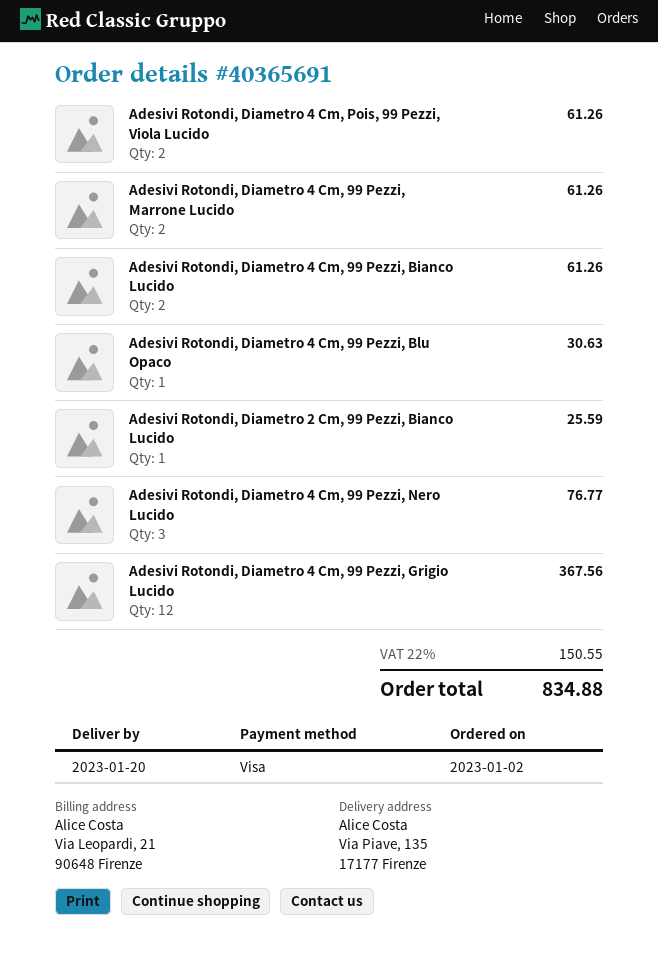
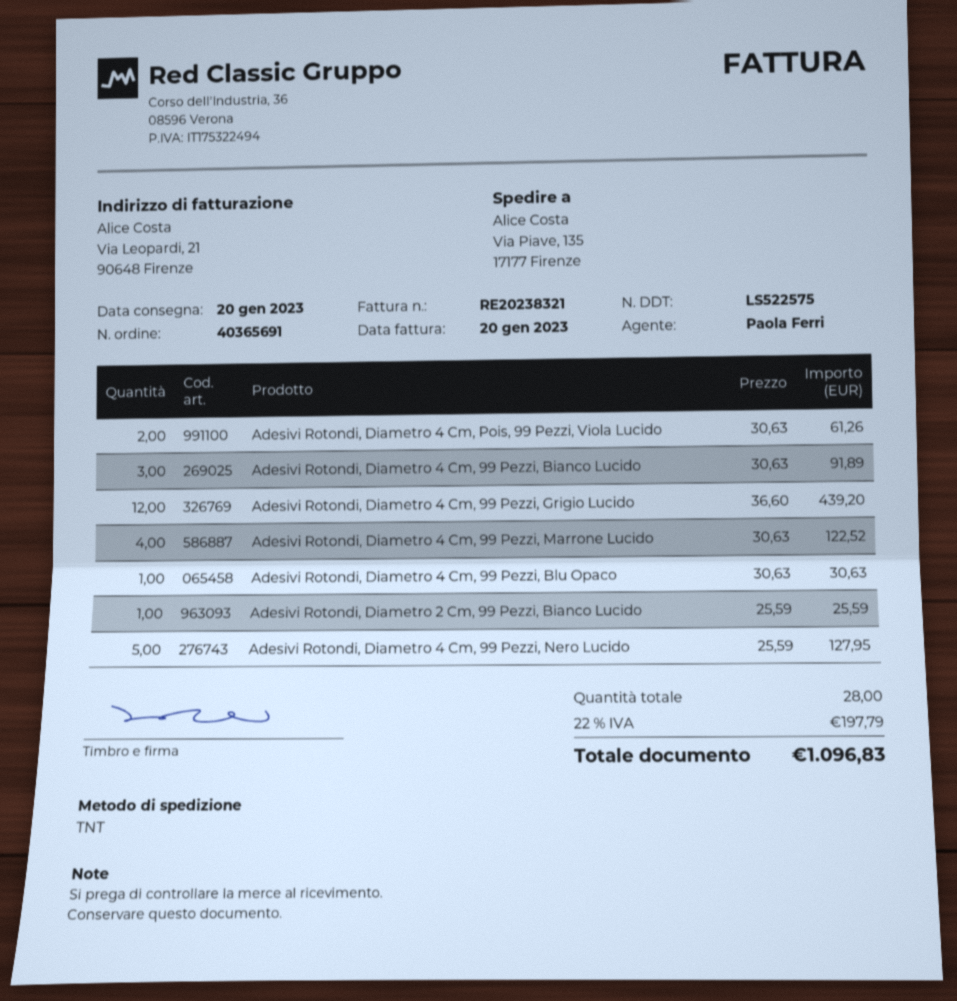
Adesivi Rotondi, Diametro 4 Cm, 99 Pezzi, Marrone Lucido: 2 for 61.26 -> 4 for 122.52
Adesivi Rotondi, Diametro 4 Cm, 99 Pezzi, Bianco Lucido: 2 for 61.26 -> 3 for 91.89
Adesivi Rotondi, Diametro 4 Cm, 99 Pezzi, Nero Lucido: 3 for 76.77 -> 5 for 127.95
Adesivi Rotondi, Diametro 4 Cm, 99 Pezzi, Grigio Lucido: 12 for 367.56 -> 12 for 439.20
tax: 22% = 150.55 -> 22% = 197.79
total: 834.88 -> 1096.83

